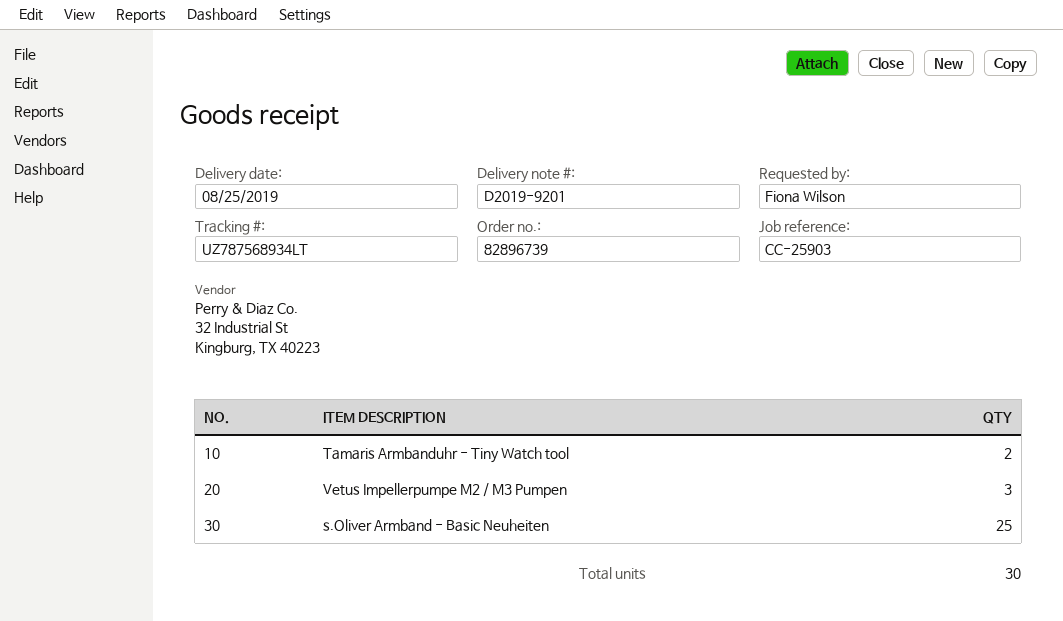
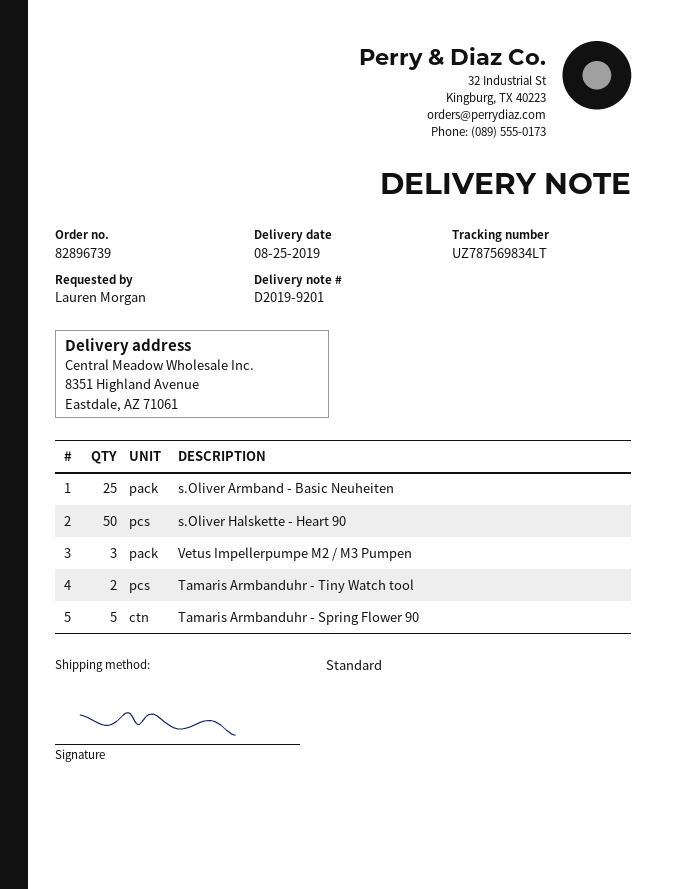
ordered by: Fiona Wilson -> Lauren Morgan
tracking number: UZ787568934LT -> UZ787569834LT
s.Oliver Halskette - Heart 90: none -> 50
Tamaris Armbanduhr - Spring Flower 90: none -> 5

